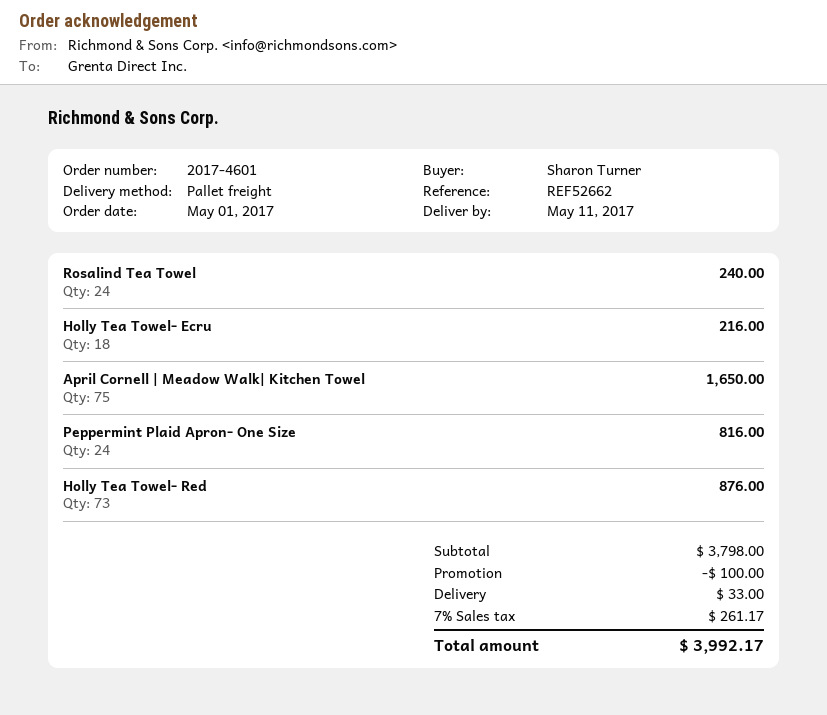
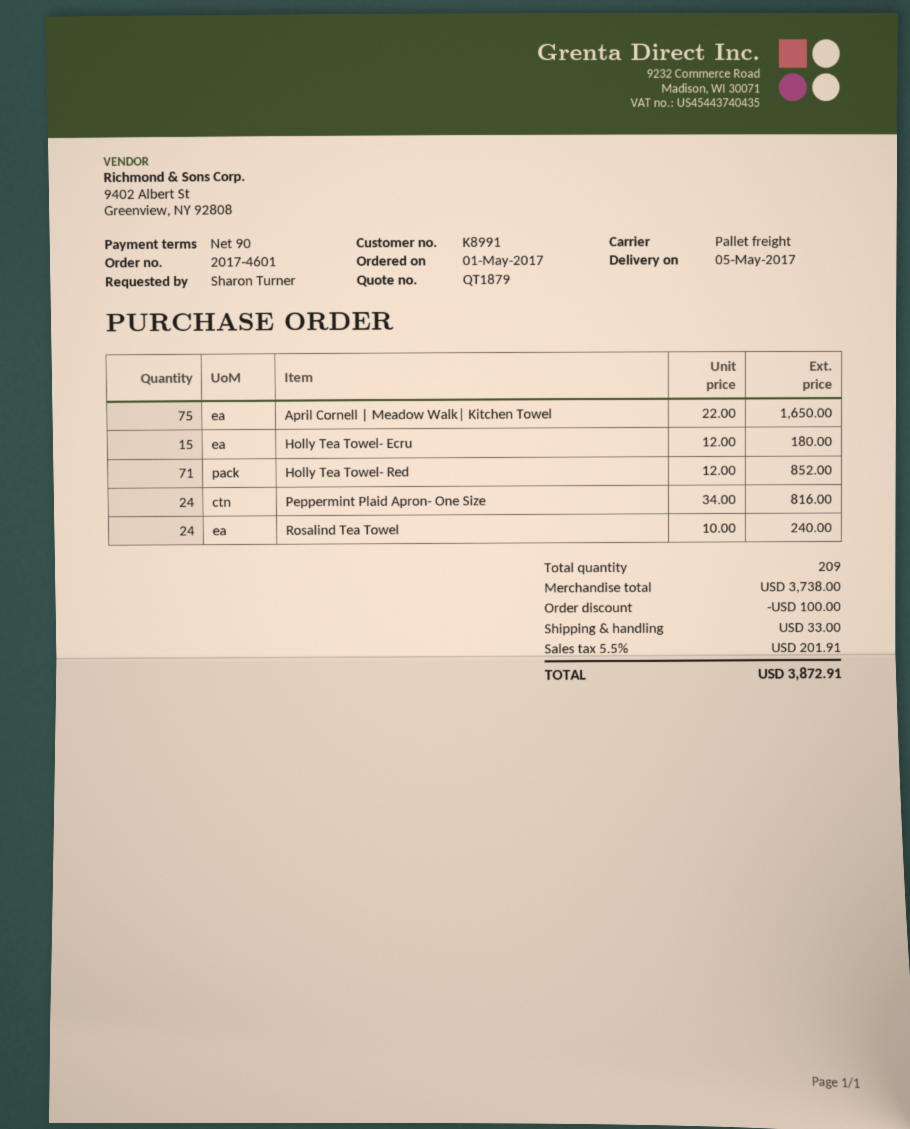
delivery date: 2017-05-11 -> 2017-05-05
Holly Tea Towel- Ecru: 18 for 216.00 -> 15 for 180.00
Holly Tea Towel- Red: 73 for 876.00 -> 71 for 852.00
subtotal: 3798.00 -> 3738.00
tax: 7% = 261.17 -> 5.5% = 201.91
total: 3992.17 -> 3872.91

